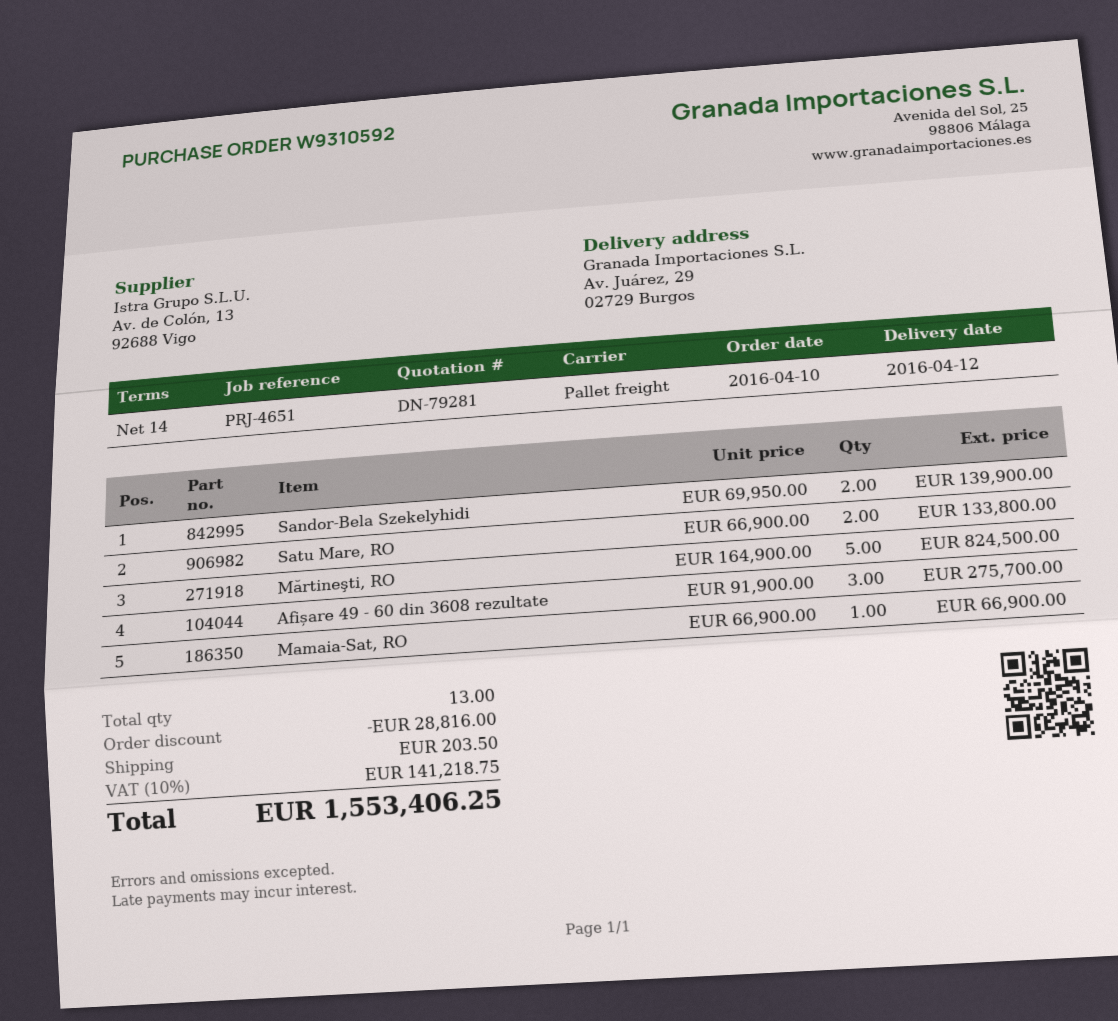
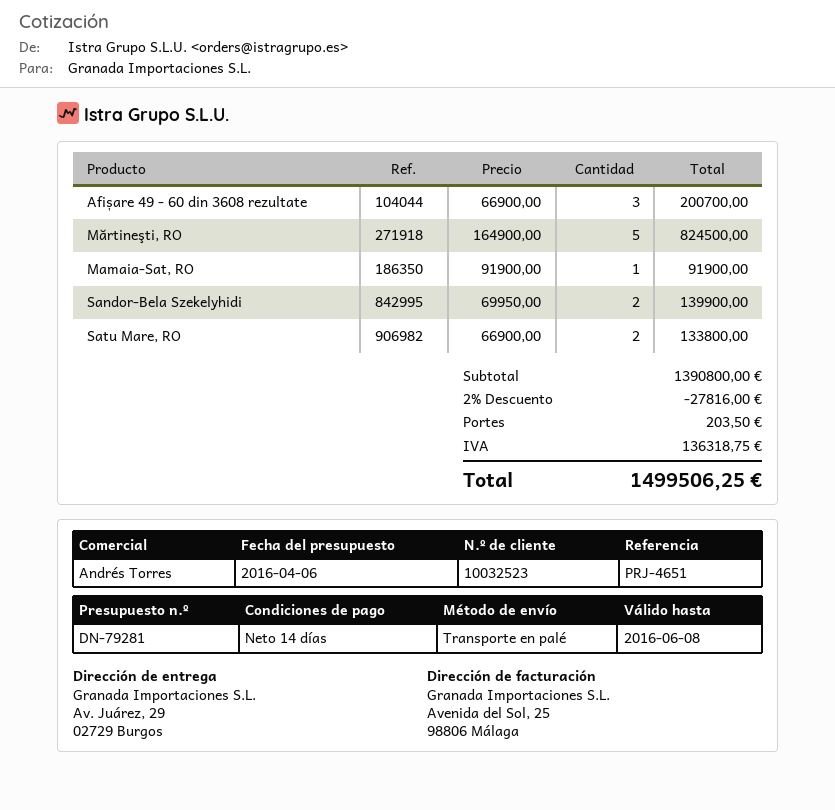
Afișare 49 - 60 din 3608 rezultate: 3 x 91900.00 = 275700.00 -> 3 x 66900.00 = 200700.00
Mamaia-Sat, RO: 1 x 66900.00 = 66900.00 -> 1 x 91900.00 = 91900.00
discount: 28816.00 -> 27816.00
tax: 141218.75 -> 136318.75
total: 1553406.25 -> 1499506.25

